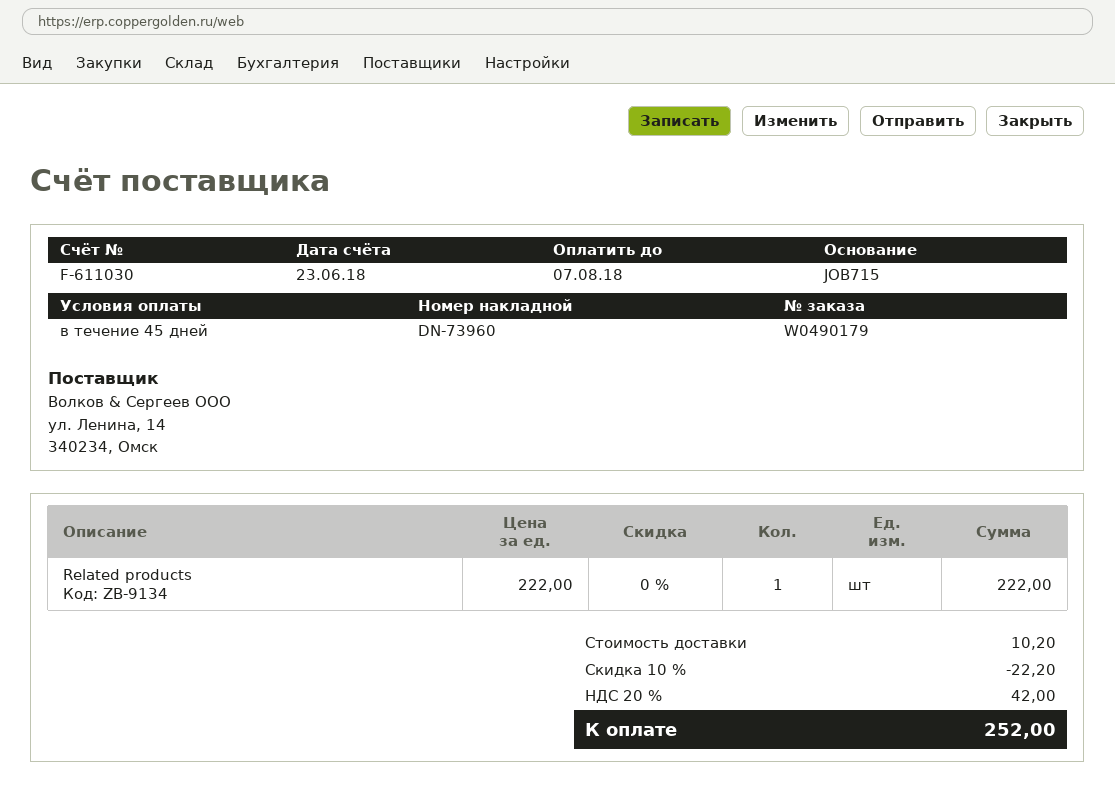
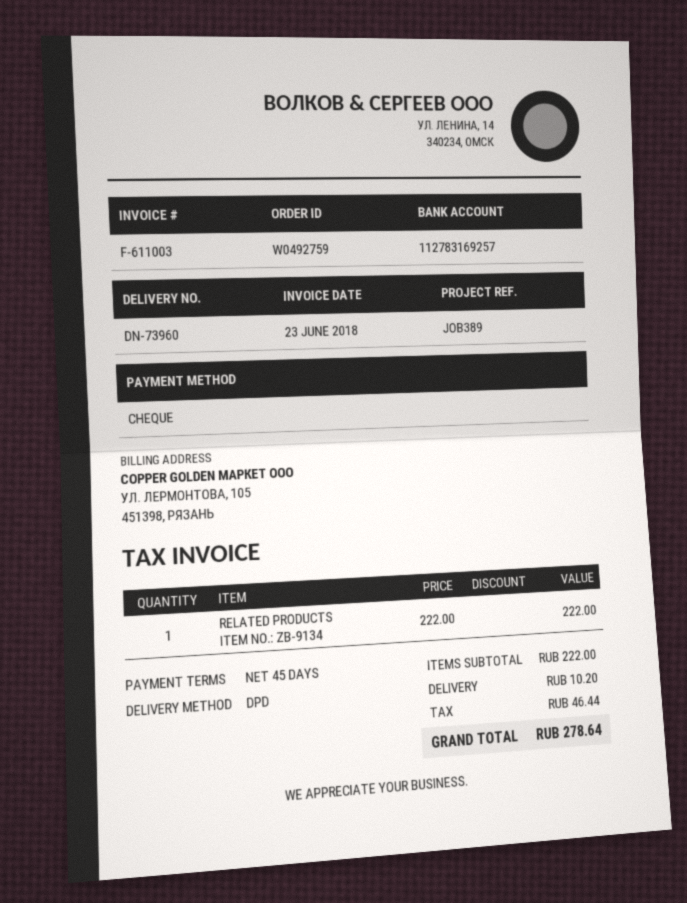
order number: W0490179 -> W0492759
invoice number: F-611030 -> F-611003
reference: JOB715 -> JOB389
discount: 10% = 22.20 -> none
tax: 42.00 -> 46.44
total: 252.00 -> 278.64

